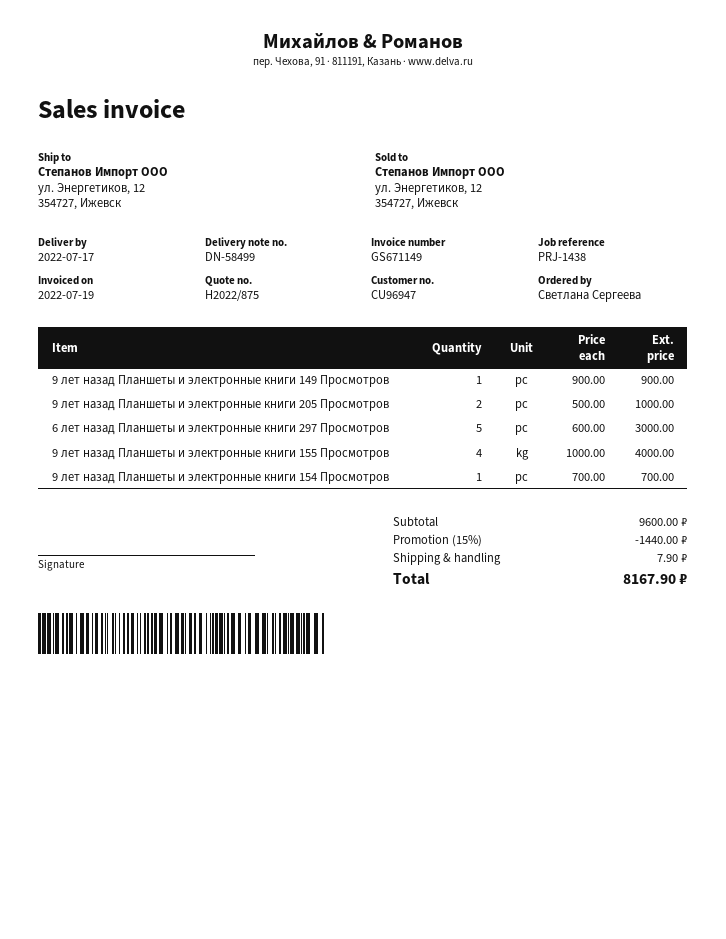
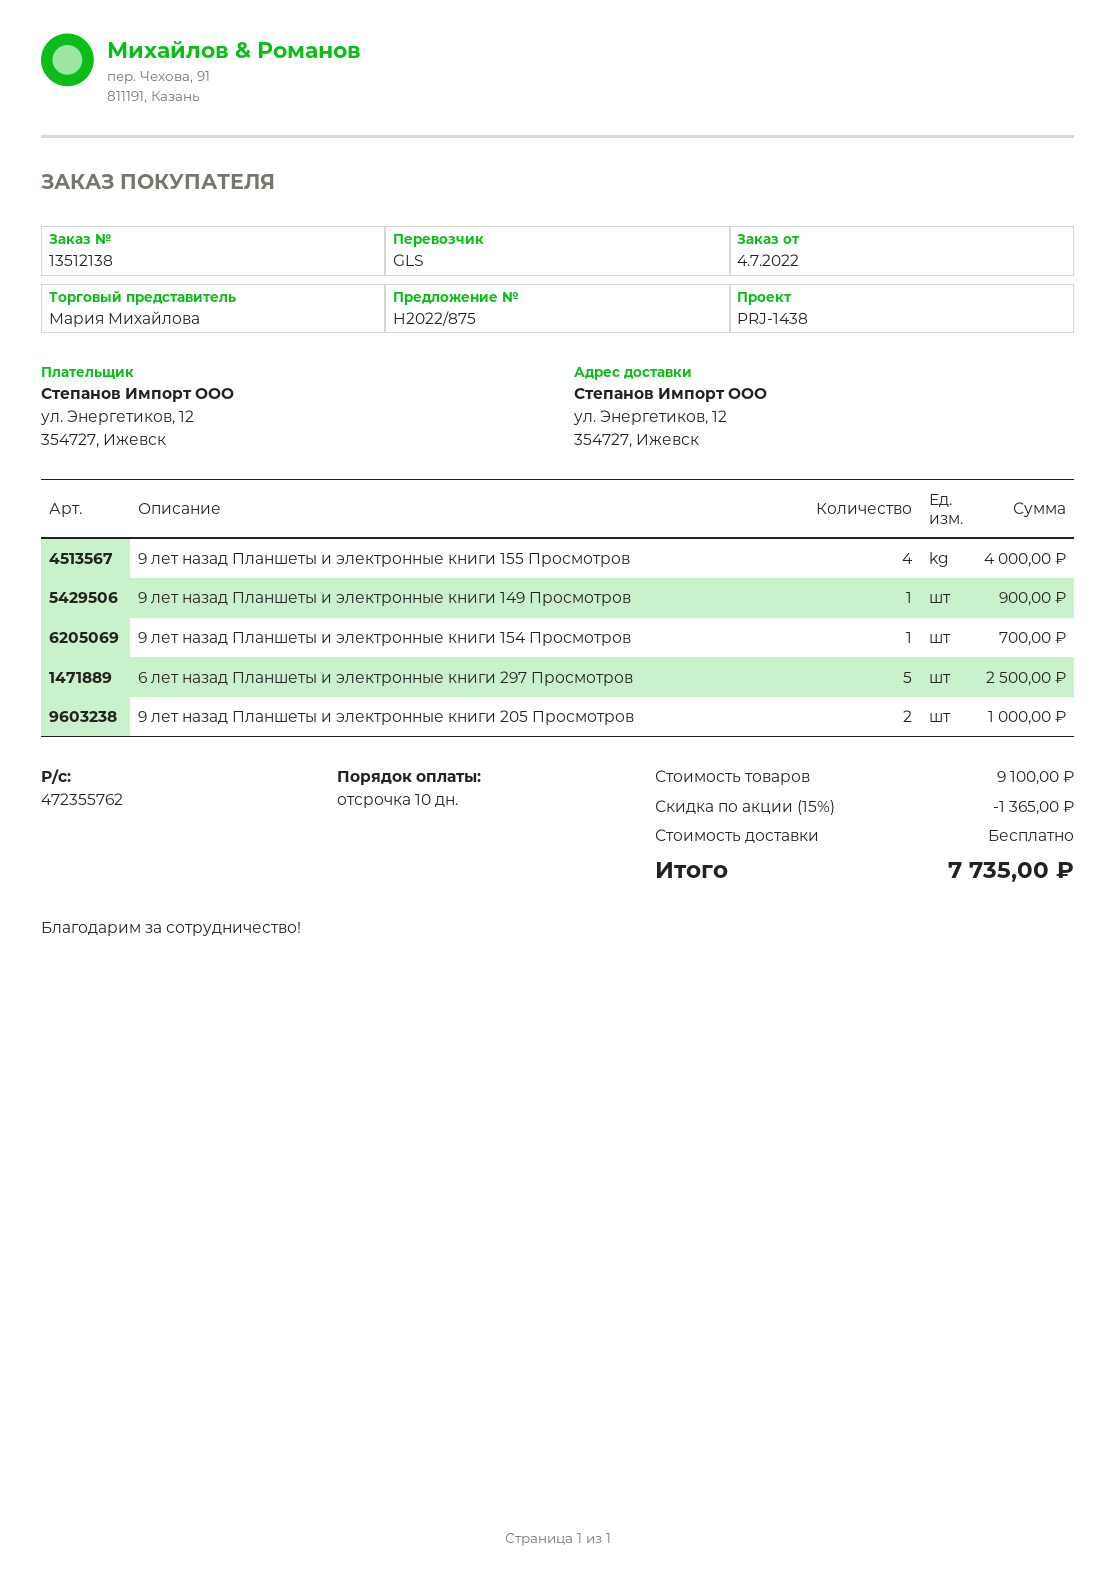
6 лет назад Планшеты и электронные книги 297 Просмотров: 5 for 3000.00 -> 5 for 2500.00
subtotal: 9600.00 -> 9100.00
discount: 15% = 1440.00 -> 15% = 1365.00
shipping: 7.90 -> 0.00
total: 8167.90 -> 7735.00

